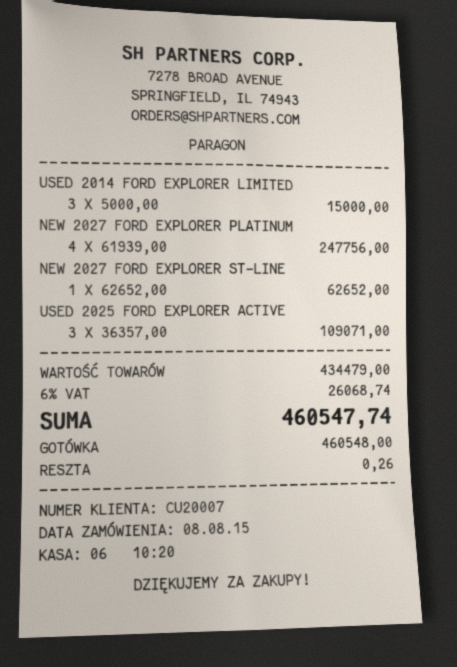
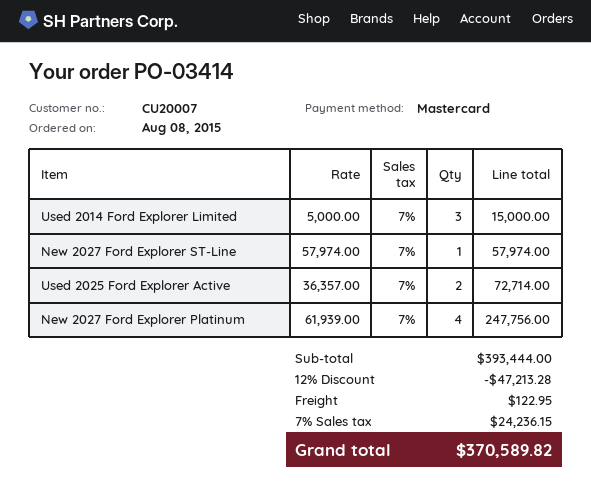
payment method: cash -> Mastercard
NEW 2027 FORD EXPLORER ST-LINE: 1 x 62652.00 = 62652.00 -> 1 x 57974.00 = 57974.00
USED 2025 FORD EXPLORER ACTIVE: 3 x 36357.00 = 109071.00 -> 2 x 36357.00 = 72714.00
subtotal: 434479.00 -> 393444.00
discount: none -> 12% = 47213.28
shipping: none -> 122.95
tax: 6% = 26068.74 -> 7% = 24236.15
total: 460547.74 -> 370589.82

